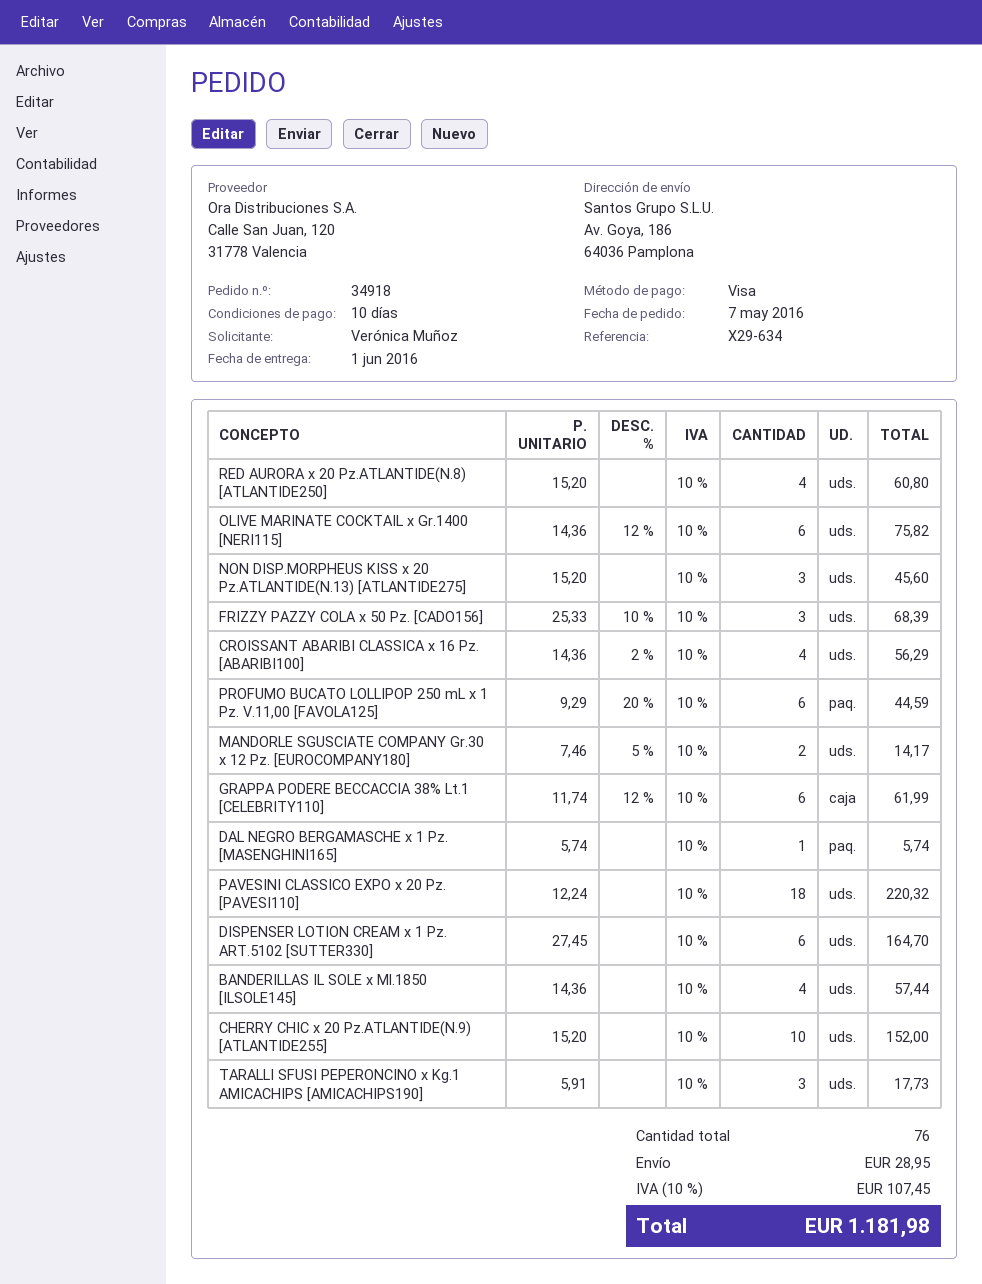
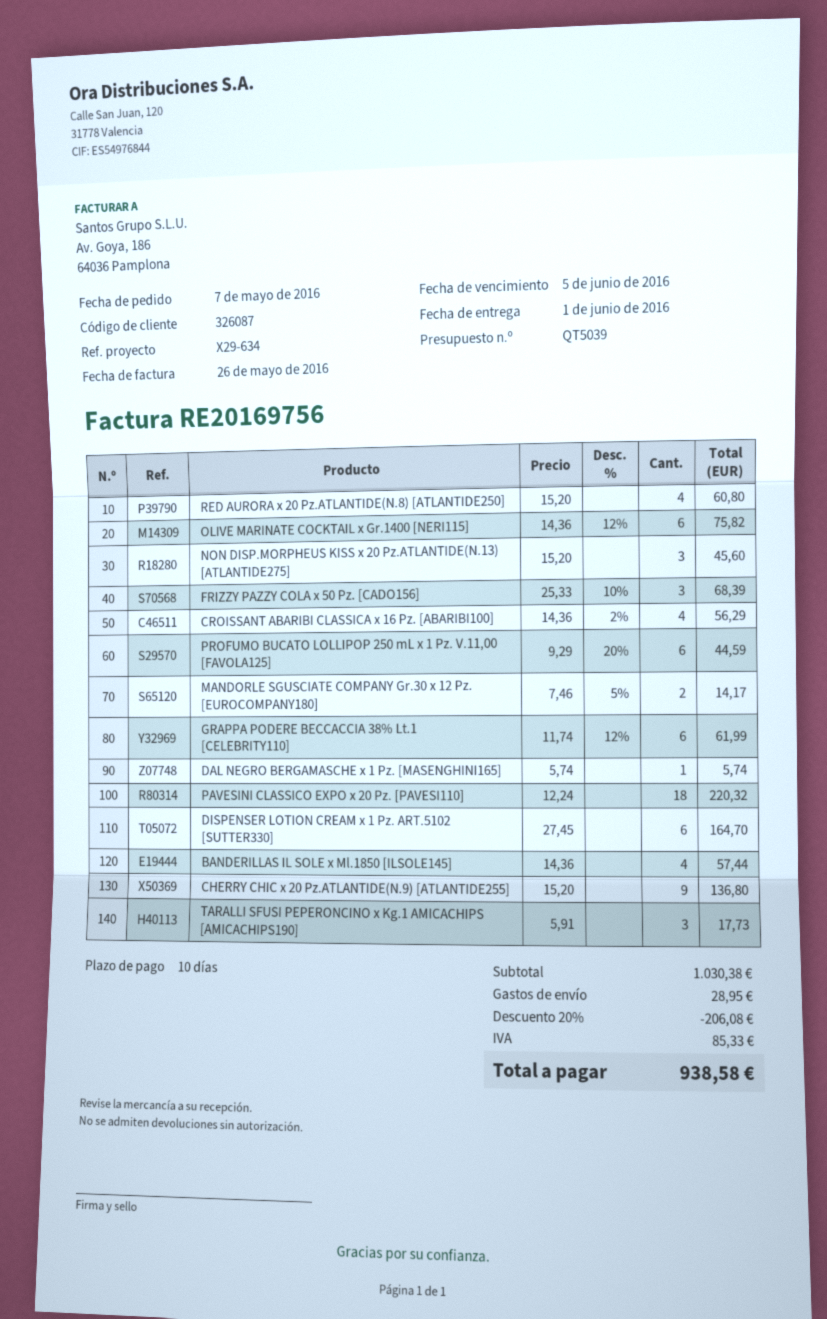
CHERRY CHIC x 20 Pz.ATLANTIDE(N.9) [ATLANTIDE255]: 10 x 15.20 = 152.00 -> 9 x 15.20 = 136.80
discount: none -> 20% = 206.08
tax: 107.45 -> 85.33
total: 1181.98 -> 938.58

